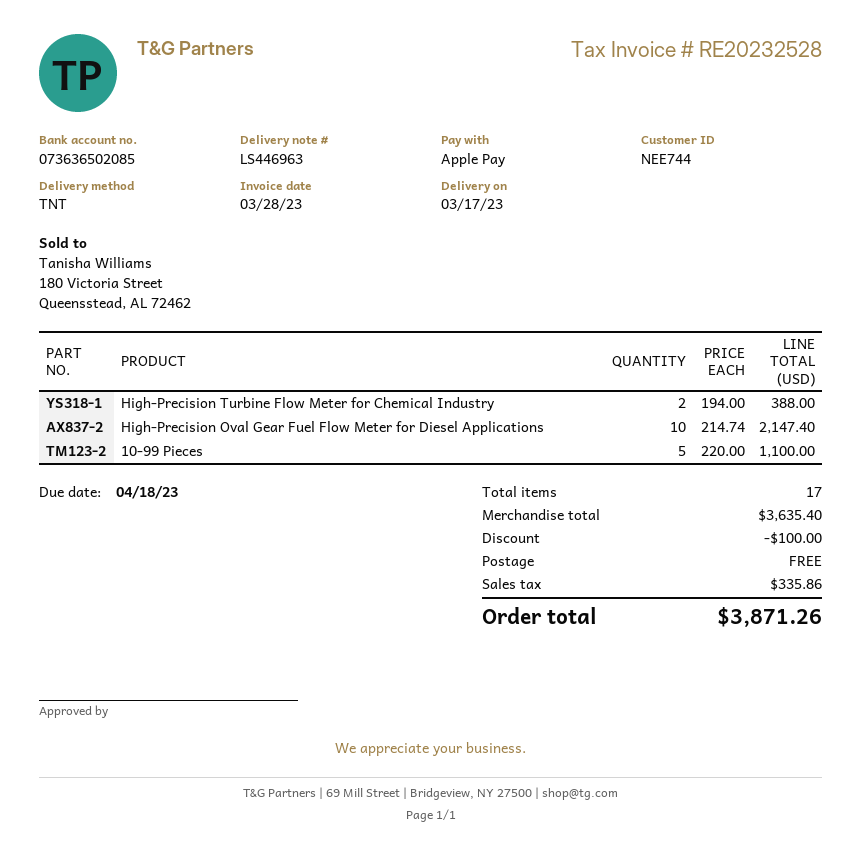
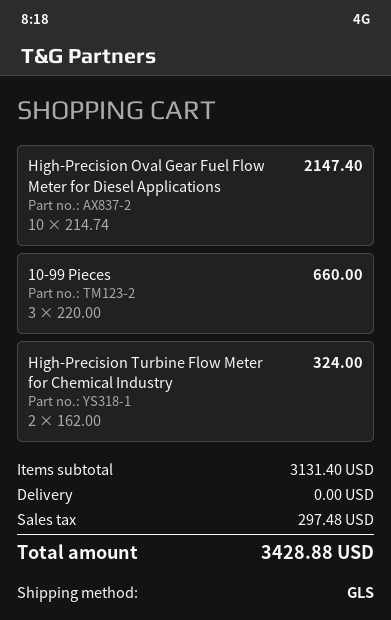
shipping method: TNT -> GLS
High-Precision Turbine Flow Meter for Chemical Industry: 2 x 194.00 = 388.00 -> 2 x 162.00 = 324.00
10-99 Pieces: 5 x 220.00 = 1100.00 -> 3 x 220.00 = 660.00
subtotal: 3635.40 -> 3131.40
discount: 100.00 -> none
tax: 335.86 -> 297.48
total: 3871.26 -> 3428.88

